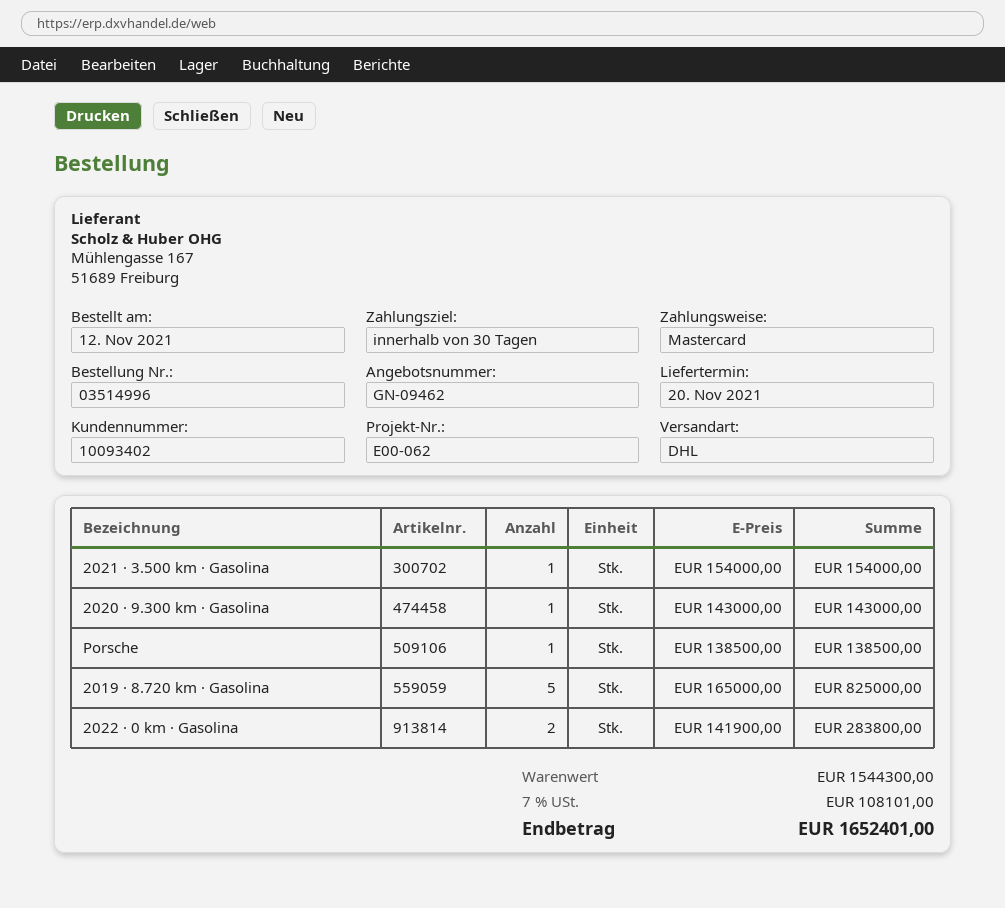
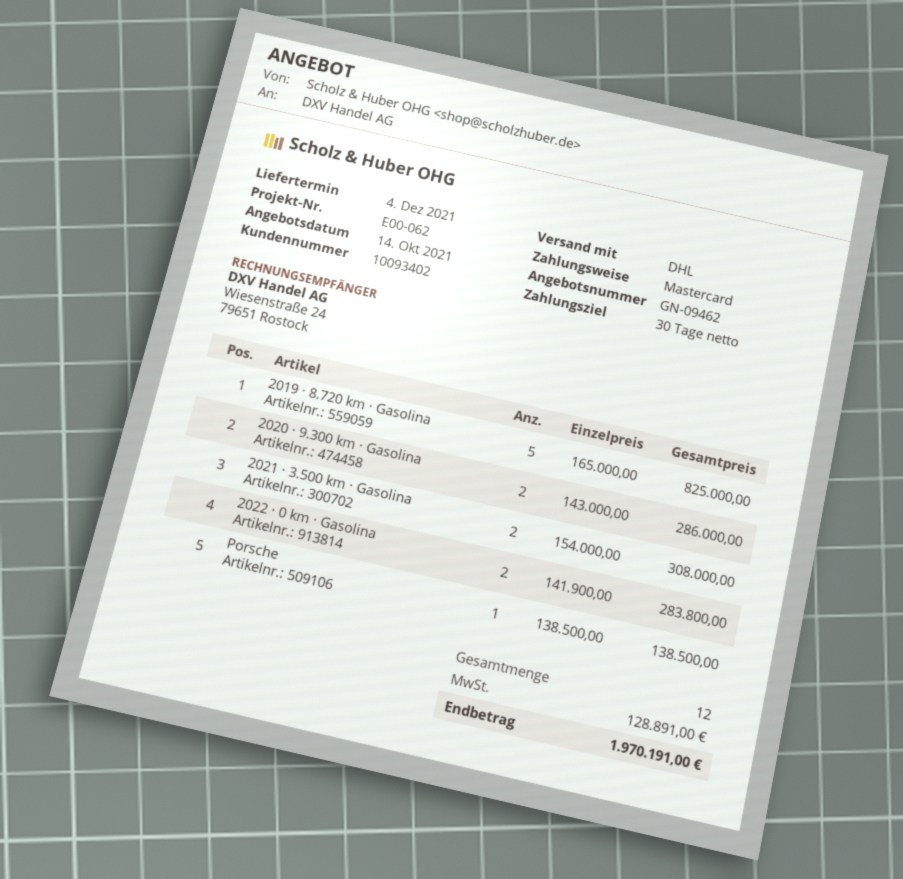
delivery date: 2021-11-20 -> 2021-12-04
2021 · 3.500 km · Gasolina: 1 x 154000.00 = 154000.00 -> 2 x 154000.00 = 308000.00
2020 · 9.300 km · Gasolina: 1 x 143000.00 = 143000.00 -> 2 x 143000.00 = 286000.00
tax: 108101.00 -> 128891.00
total: 1652401.00 -> 1970191.00

